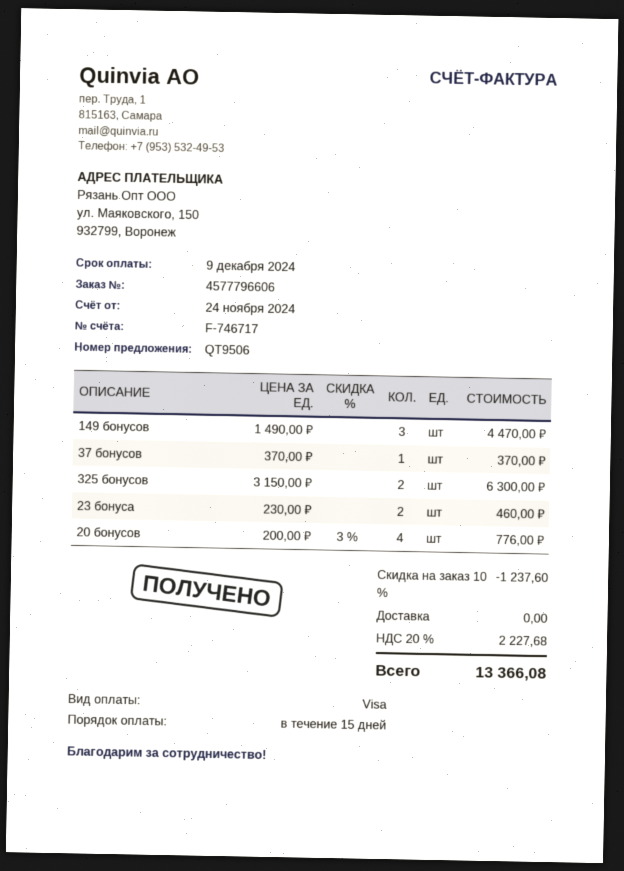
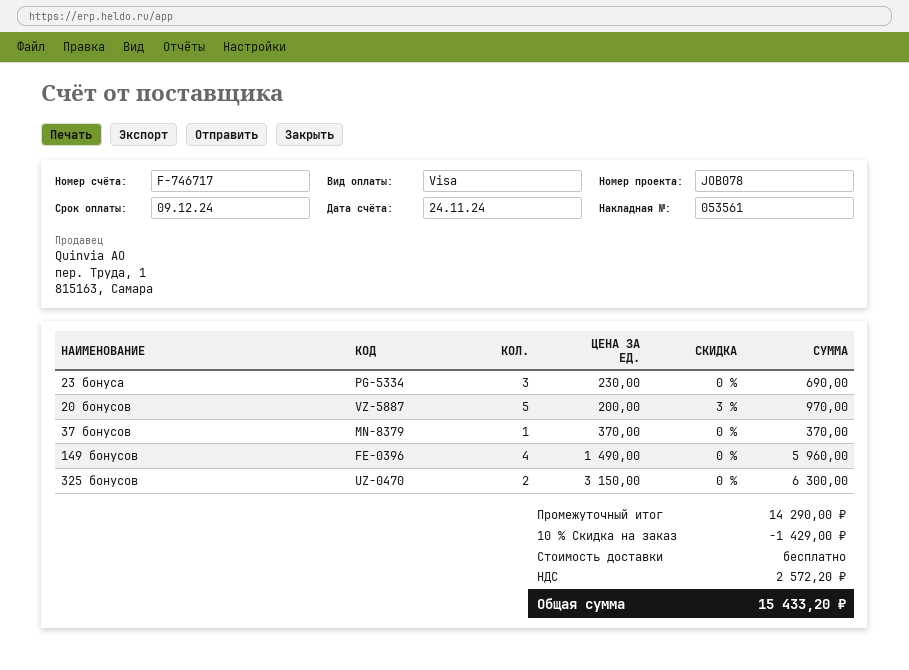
149 бонусов: 3 x 1490.00 = 4470.00 -> 4 x 1490.00 = 5960.00
23 бонуса: 2 x 230.00 = 460.00 -> 3 x 230.00 = 690.00
20 бонусов: 4 x 200.00 - 3% = 776.00 -> 5 x 200.00 - 3% = 970.00
discount: 10% = 1237.60 -> 10% = 1429.00
tax: 2227.68 -> 2572.20
total: 13366.08 -> 15433.20

